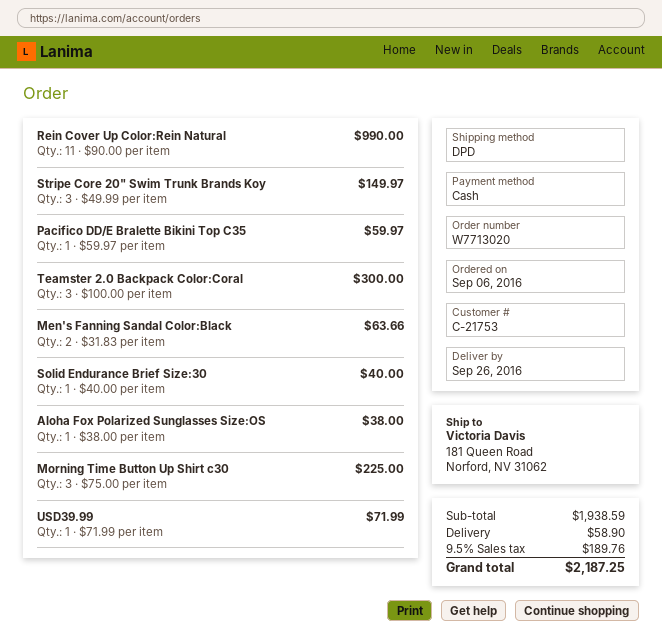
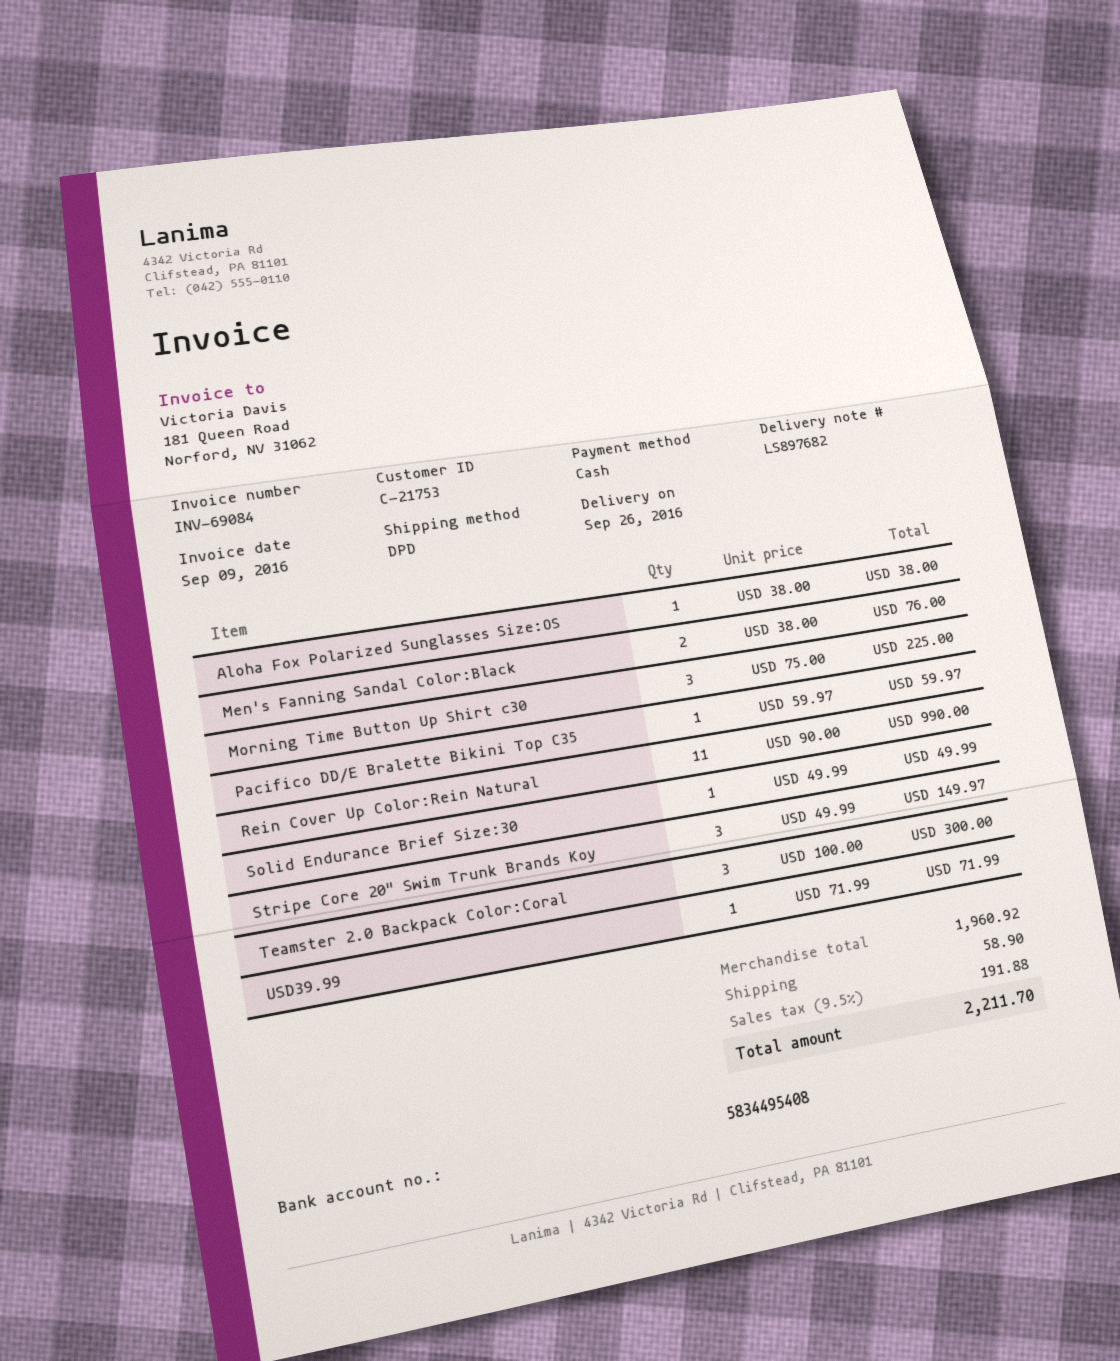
Men's Fanning Sandal Color:Black: 2 x 31.83 = 63.66 -> 2 x 38.00 = 76.00
Solid Endurance Brief Size:30: 1 x 40.00 = 40.00 -> 1 x 49.99 = 49.99
subtotal: 1938.59 -> 1960.92
tax: 9.5% = 189.76 -> 9.5% = 191.88
total: 2187.25 -> 2211.70

